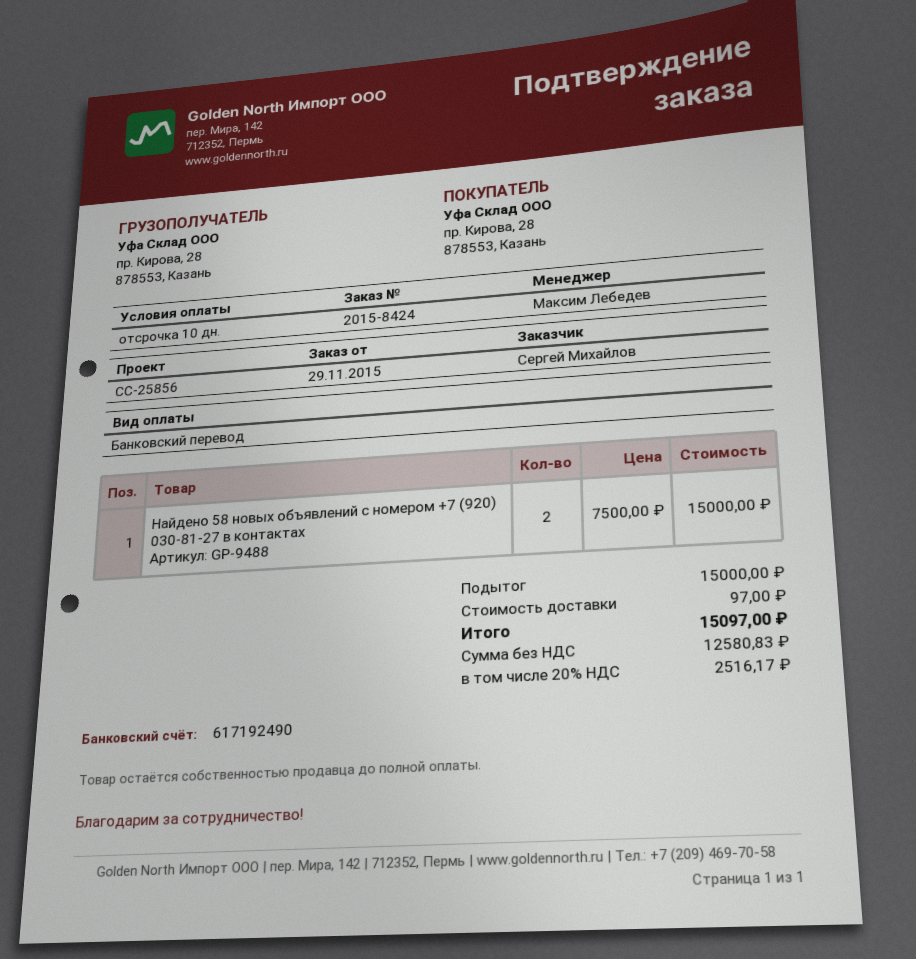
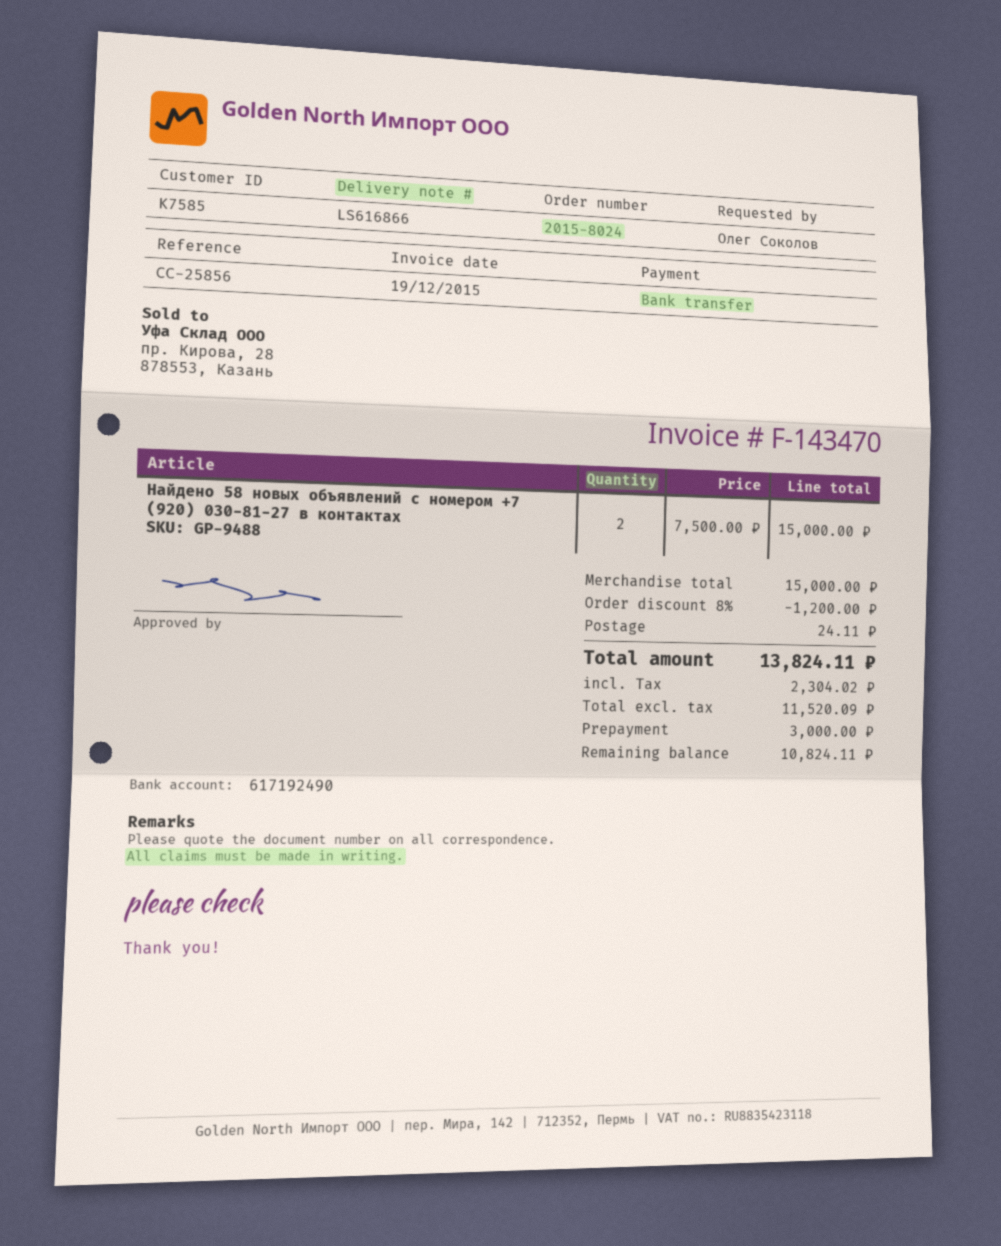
order number: 2015-8424 -> 2015-8024
ordered by: Сергей Михайлов -> Олег Соколов
discount: none -> 8% = 1200.00
shipping: 97.00 -> 24.11
net: 12580.83 -> 11520.09
tax: 2516.17 -> 2304.02
total: 15097.00 -> 13824.11

